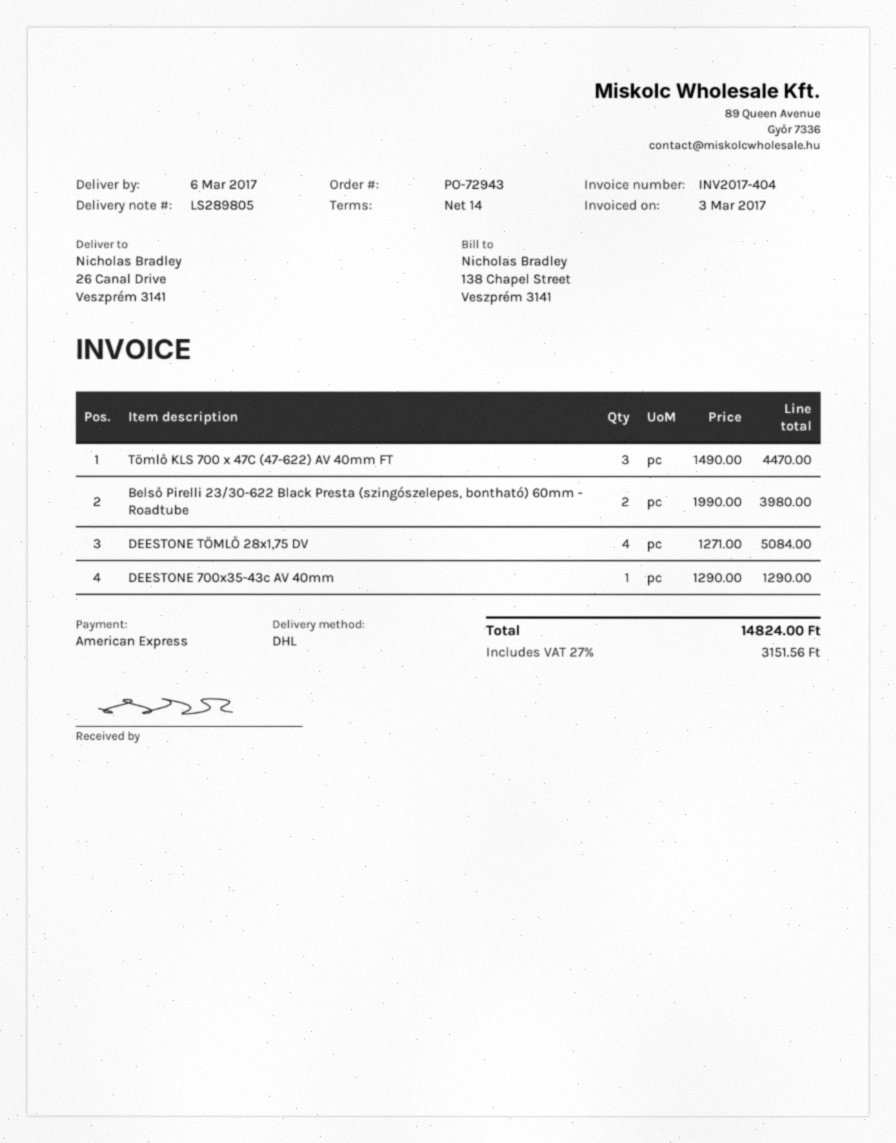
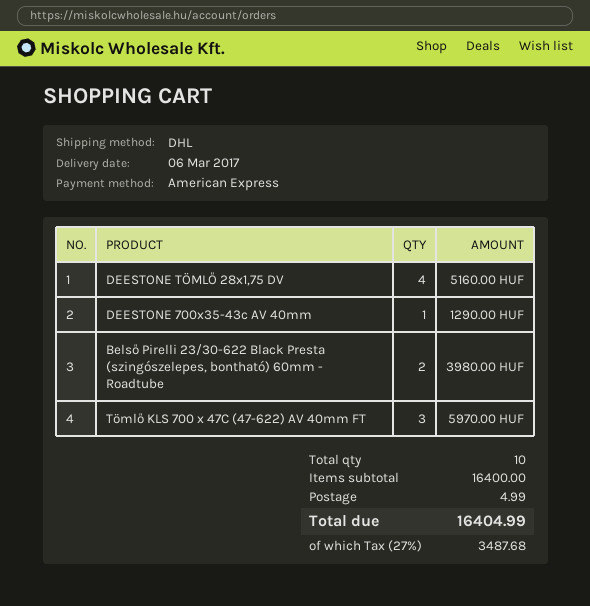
Tömlő KLS 700 x 47C (47-622) AV 40mm FT: 3 for 4470.00 -> 3 for 5970.00
DEESTONE TÖMLŐ 28x1,75 DV: 4 for 5084.00 -> 4 for 5160.00
shipping: none -> 4.99
tax: 27% = 3151.56 -> 27% = 3487.68
total: 14824.00 -> 16404.99

